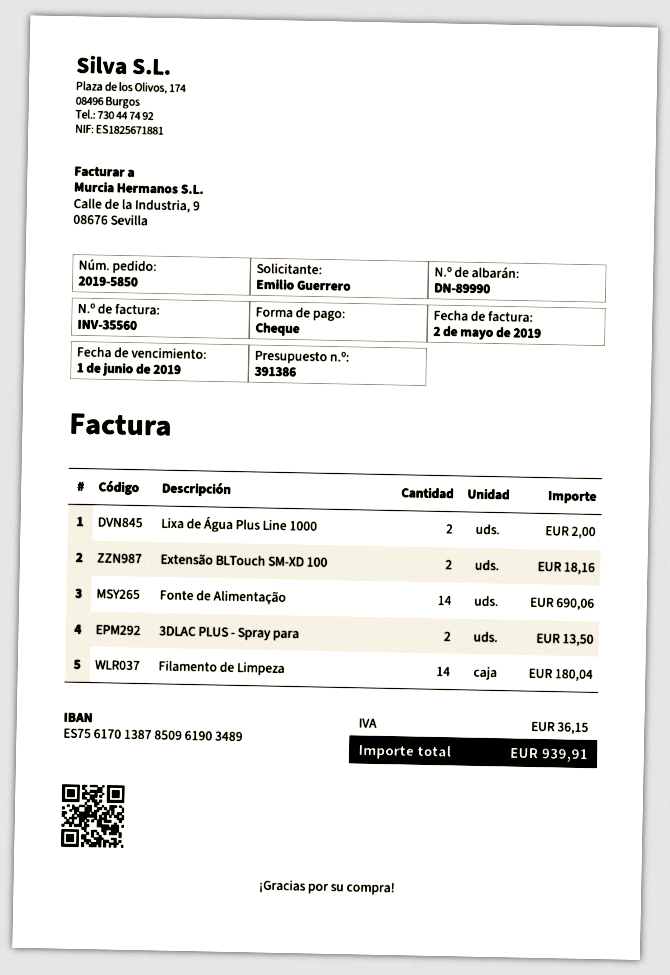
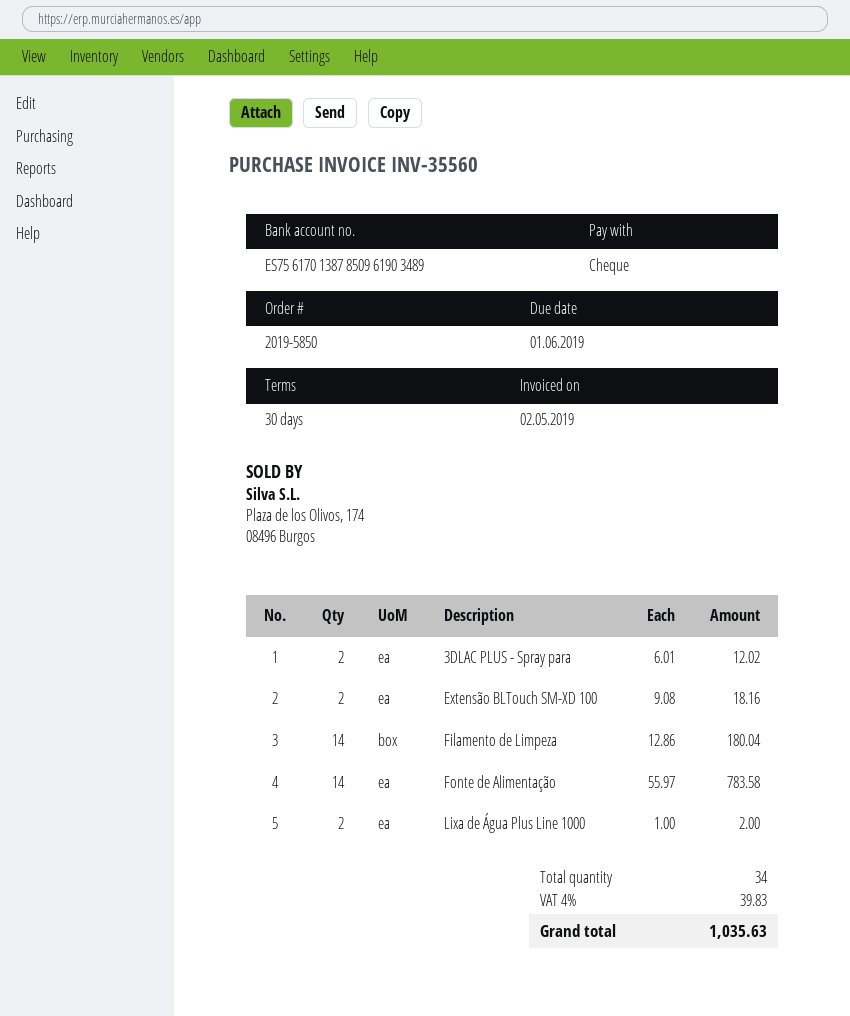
Fonte de Alimentação: 14 for 690.06 -> 14 for 783.58
3DLAC PLUS - Spray para: 2 for 13.50 -> 2 for 12.02
tax: 36.15 -> 39.83
total: 939.91 -> 1035.63

